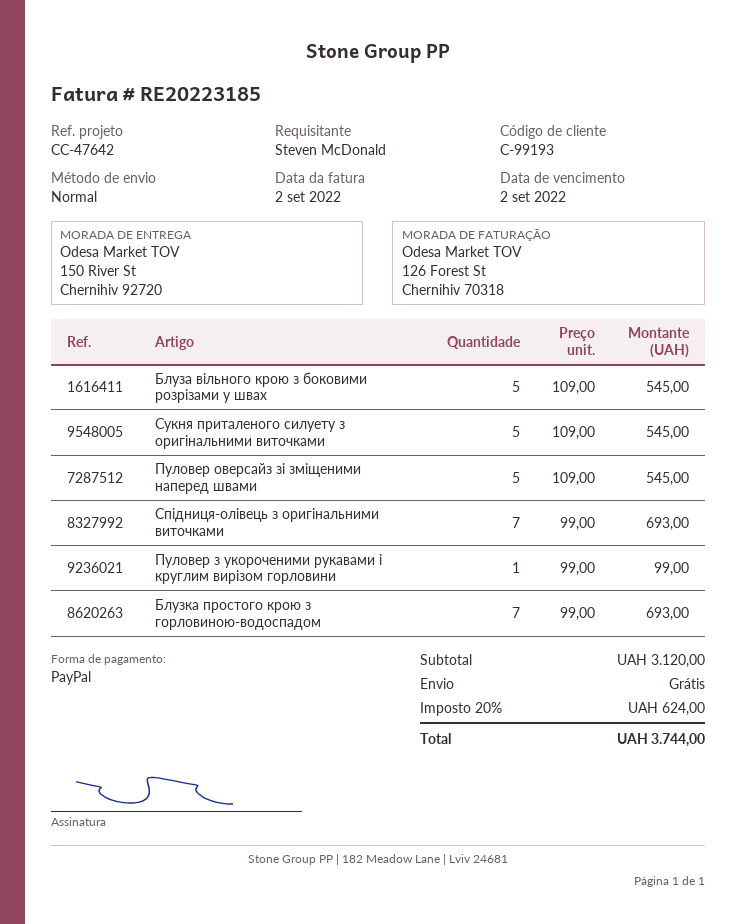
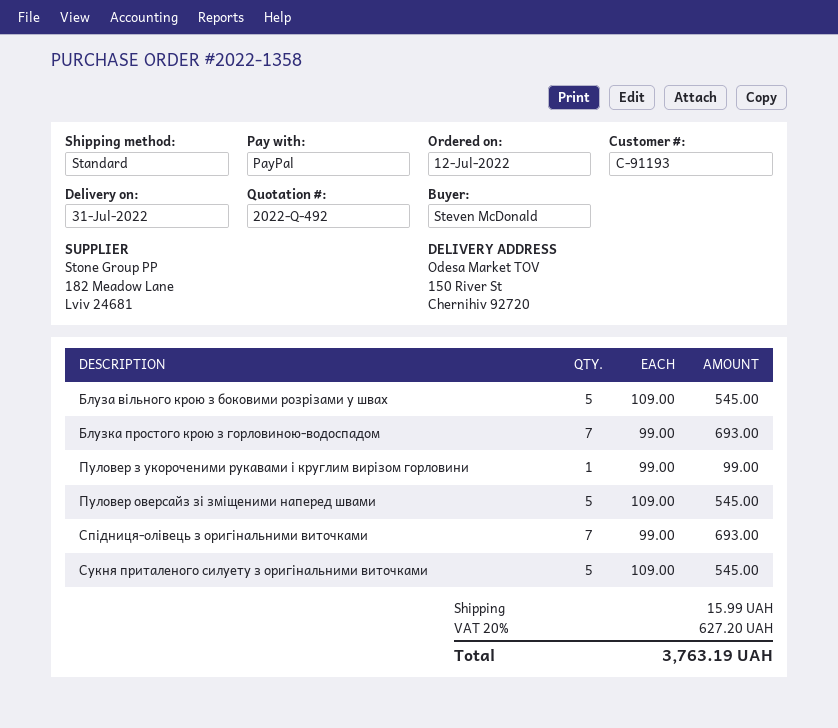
customer number: C-99193 -> C-91193
shipping: 0.00 -> 15.99
tax: 20% = 624.00 -> 20% = 627.20
total: 3744.00 -> 3763.19

